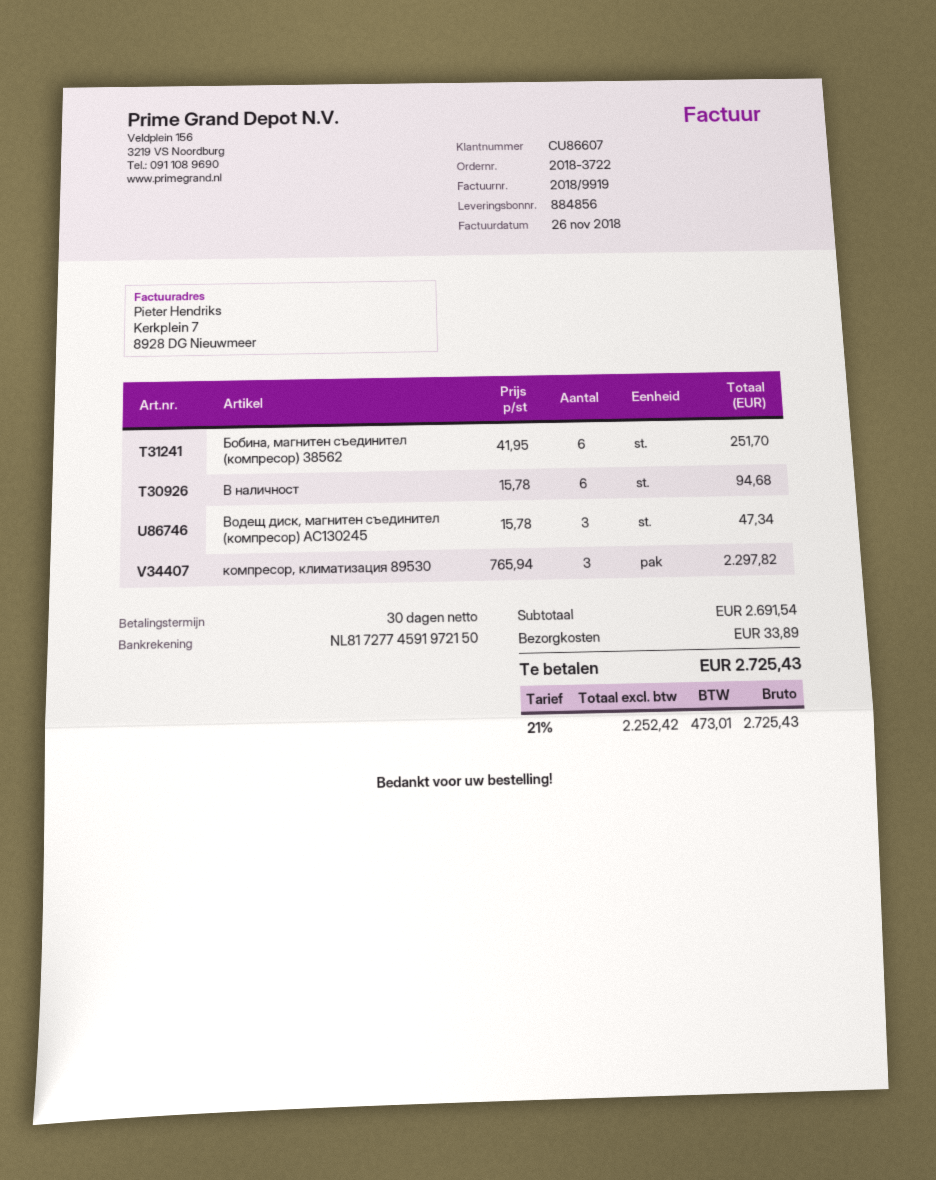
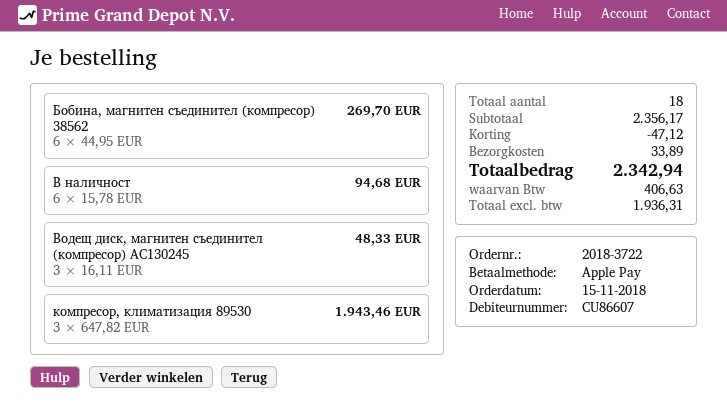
Бобина, магнитен съединител (компресор) 38562: 6 x 41.95 = 251.70 -> 6 x 44.95 = 269.70
Водещ диск, магнитен съединител (компресор) AC130245: 3 x 15.78 = 47.34 -> 3 x 16.11 = 48.33
компресор, климатизация 89530: 3 x 765.94 = 2297.82 -> 3 x 647.82 = 1943.46
subtotal: 2691.54 -> 2356.17
discount: none -> 47.12
net: 2252.42 -> 1936.31
tax: 473.01 -> 406.63
total: 2725.43 -> 2342.94

